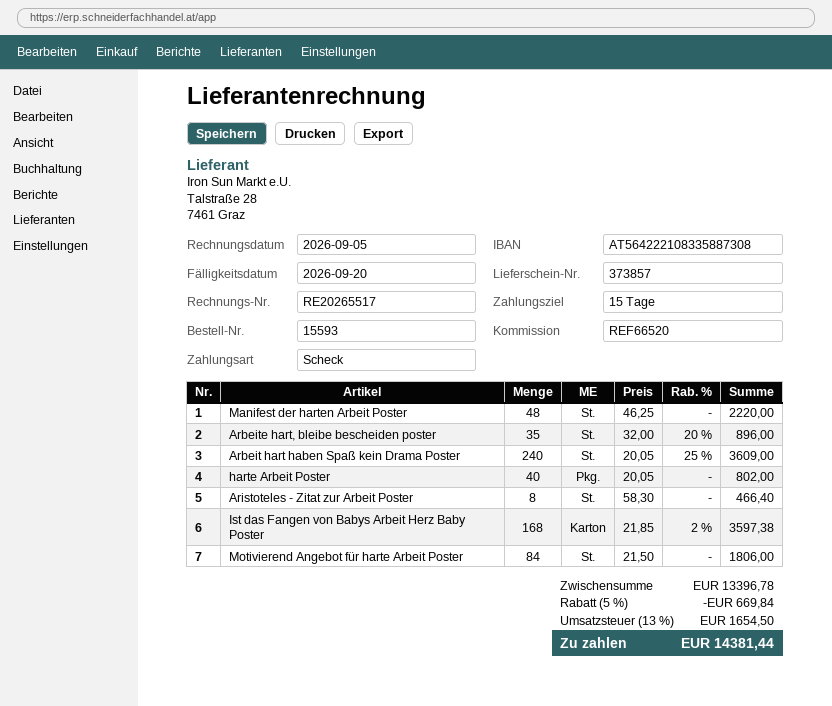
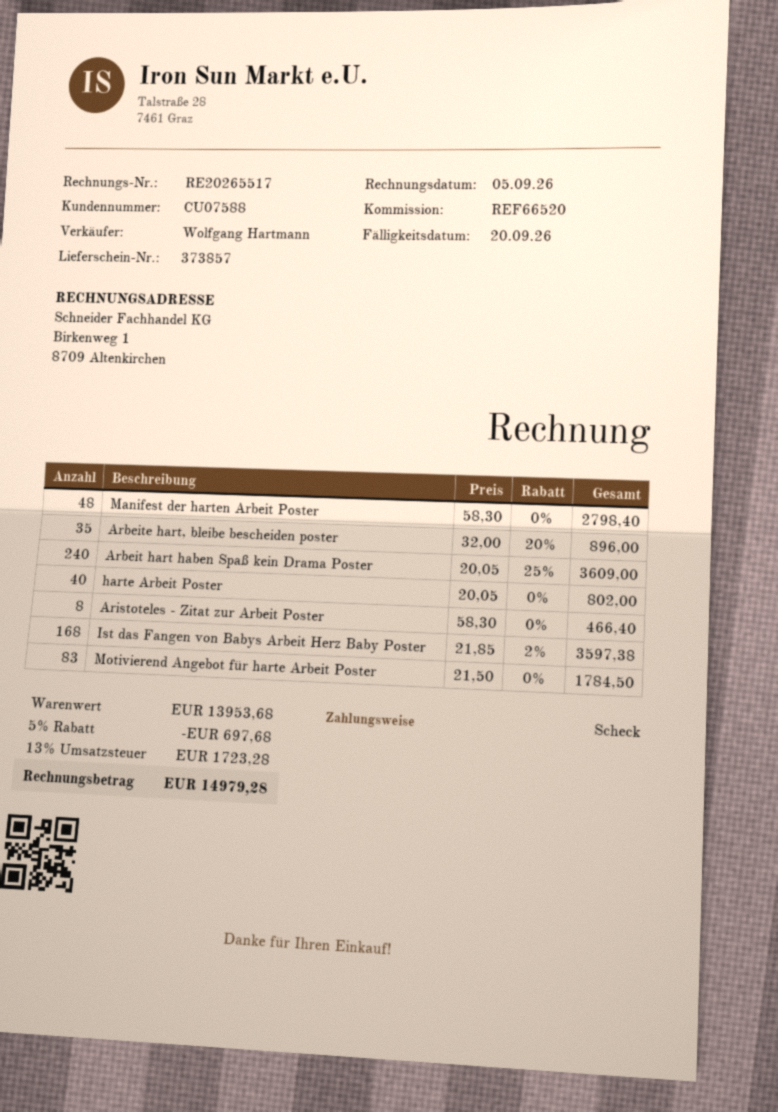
Manifest der harten Arbeit Poster: 48 x 46.25 = 2220.00 -> 48 x 58.30 = 2798.40
Motivierend Angebot für harte Arbeit Poster: 84 x 21.50 = 1806.00 -> 83 x 21.50 = 1784.50
subtotal: 13396.78 -> 13953.68
discount: 5% = 669.84 -> 5% = 697.68
tax: 13% = 1654.50 -> 13% = 1723.28
total: 14381.44 -> 14979.28

